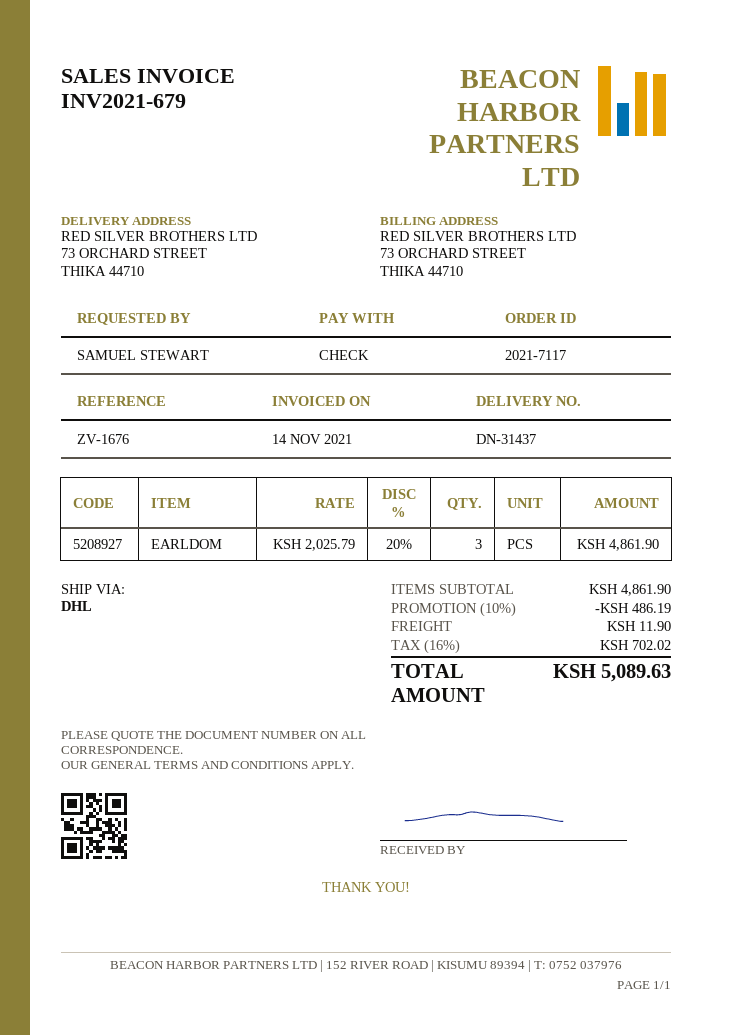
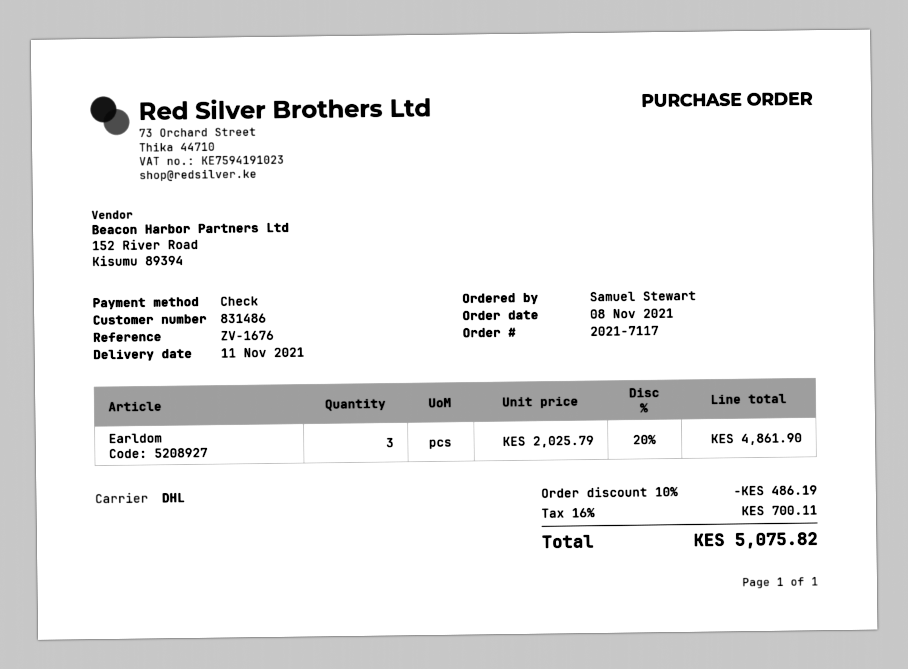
shipping: 11.90 -> none
tax: 16% = 702.02 -> 16% = 700.11
total: 5089.63 -> 5075.82

